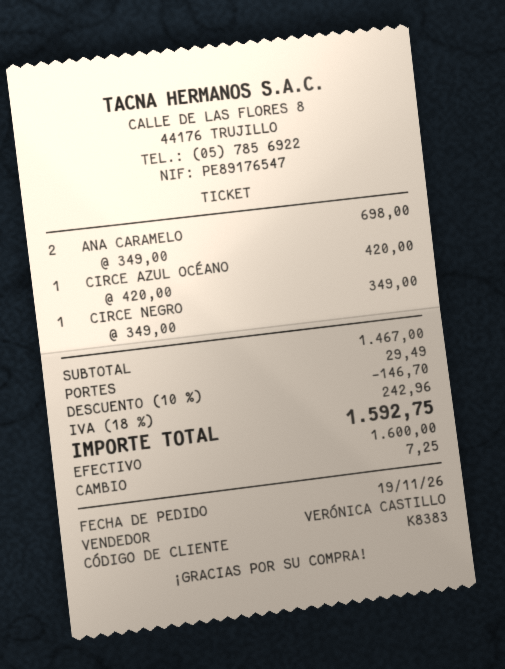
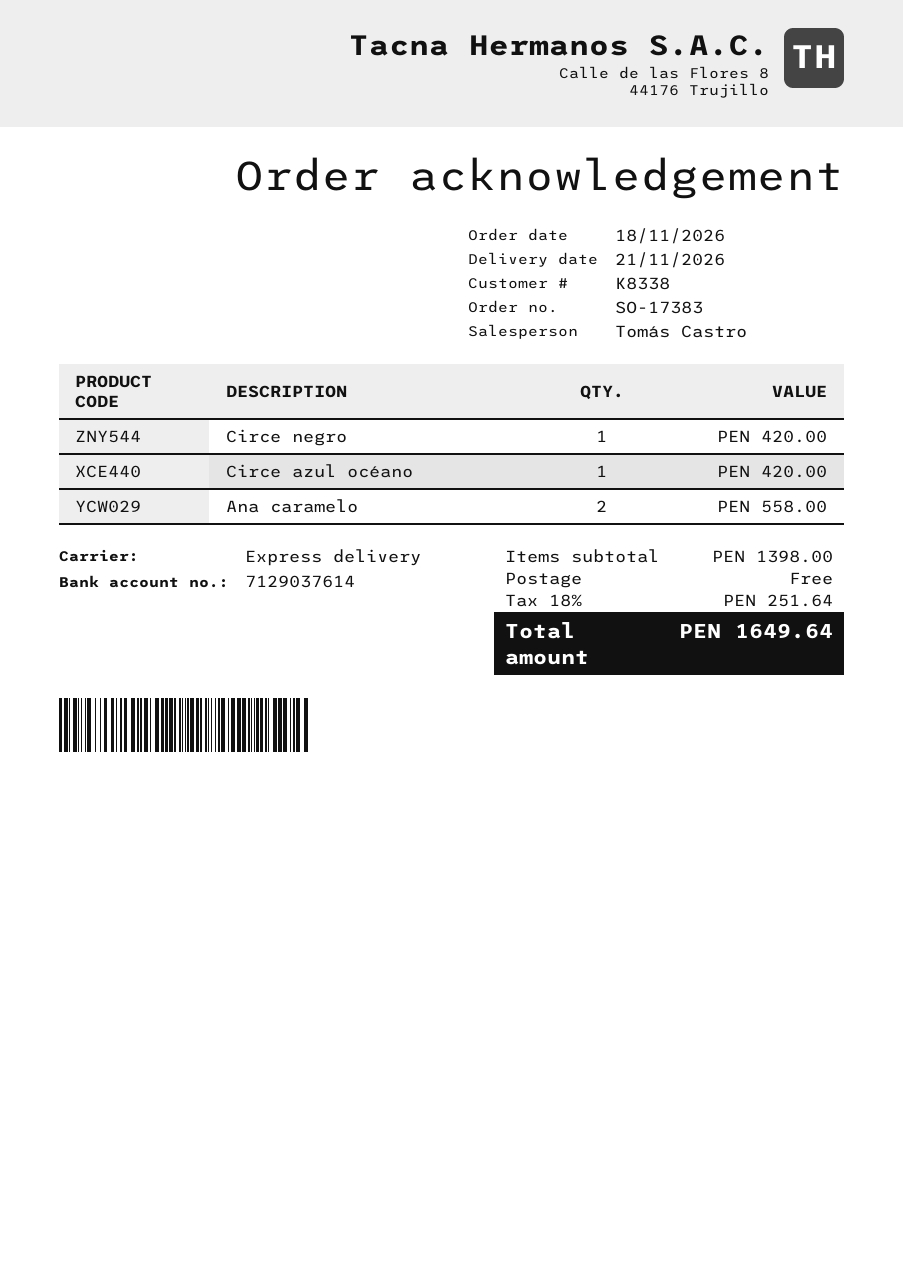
order date: 2026-11-19 -> 2026-11-18
customer number: K8383 -> K8338
sales rep: VERÓNICA CASTILLO -> Tomás Castro
ANA CARAMELO: 2 for 698.00 -> 2 for 558.00
CIRCE NEGRO: 1 for 349.00 -> 1 for 420.00
subtotal: 1467.00 -> 1398.00
discount: 10% = 146.70 -> none
shipping: 29.49 -> 0.00
tax: 18% = 242.96 -> 18% = 251.64
total: 1592.75 -> 1649.64

